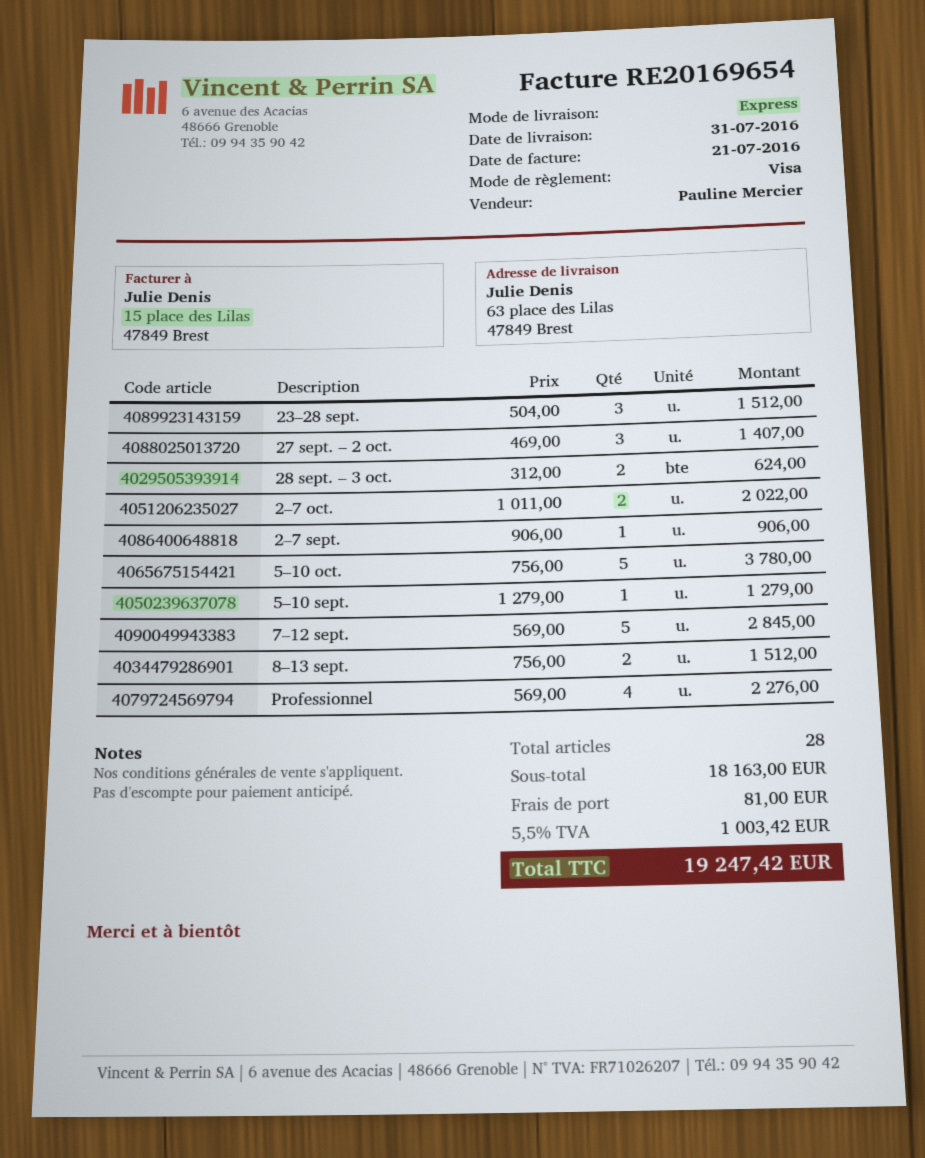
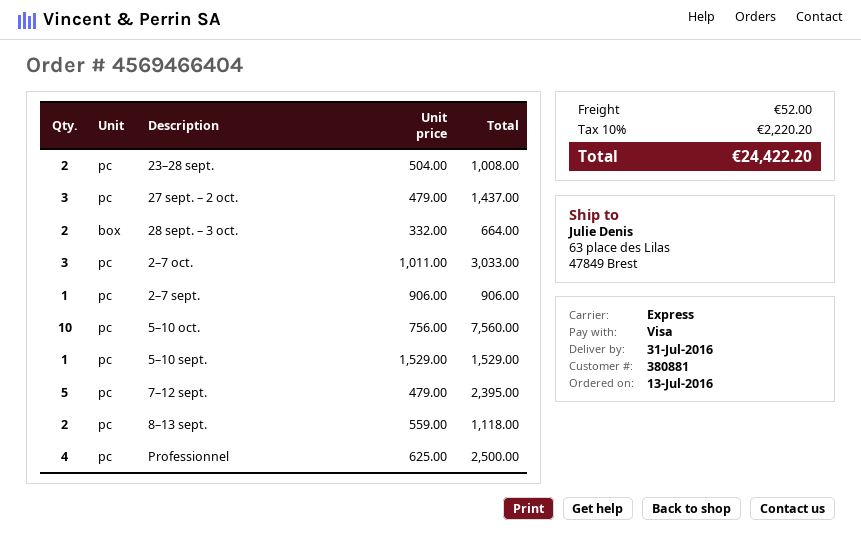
23–28 sept.: 3 x 504.00 = 1512.00 -> 2 x 504.00 = 1008.00
27 sept. – 2 oct.: 3 x 469.00 = 1407.00 -> 3 x 479.00 = 1437.00
28 sept. – 3 oct.: 2 x 312.00 = 624.00 -> 2 x 332.00 = 664.00
2–7 oct.: 2 x 1011.00 = 2022.00 -> 3 x 1011.00 = 3033.00
5–10 oct.: 5 x 756.00 = 3780.00 -> 10 x 756.00 = 7560.00
5–10 sept.: 1 x 1279.00 = 1279.00 -> 1 x 1529.00 = 1529.00
7–12 sept.: 5 x 569.00 = 2845.00 -> 5 x 479.00 = 2395.00
8–13 sept.: 2 x 756.00 = 1512.00 -> 2 x 559.00 = 1118.00
Professionnel: 4 x 569.00 = 2276.00 -> 4 x 625.00 = 2500.00
shipping: 81.00 -> 52.00
tax: 5.5% = 1003.42 -> 10% = 2220.20
total: 19247.42 -> 24422.20

